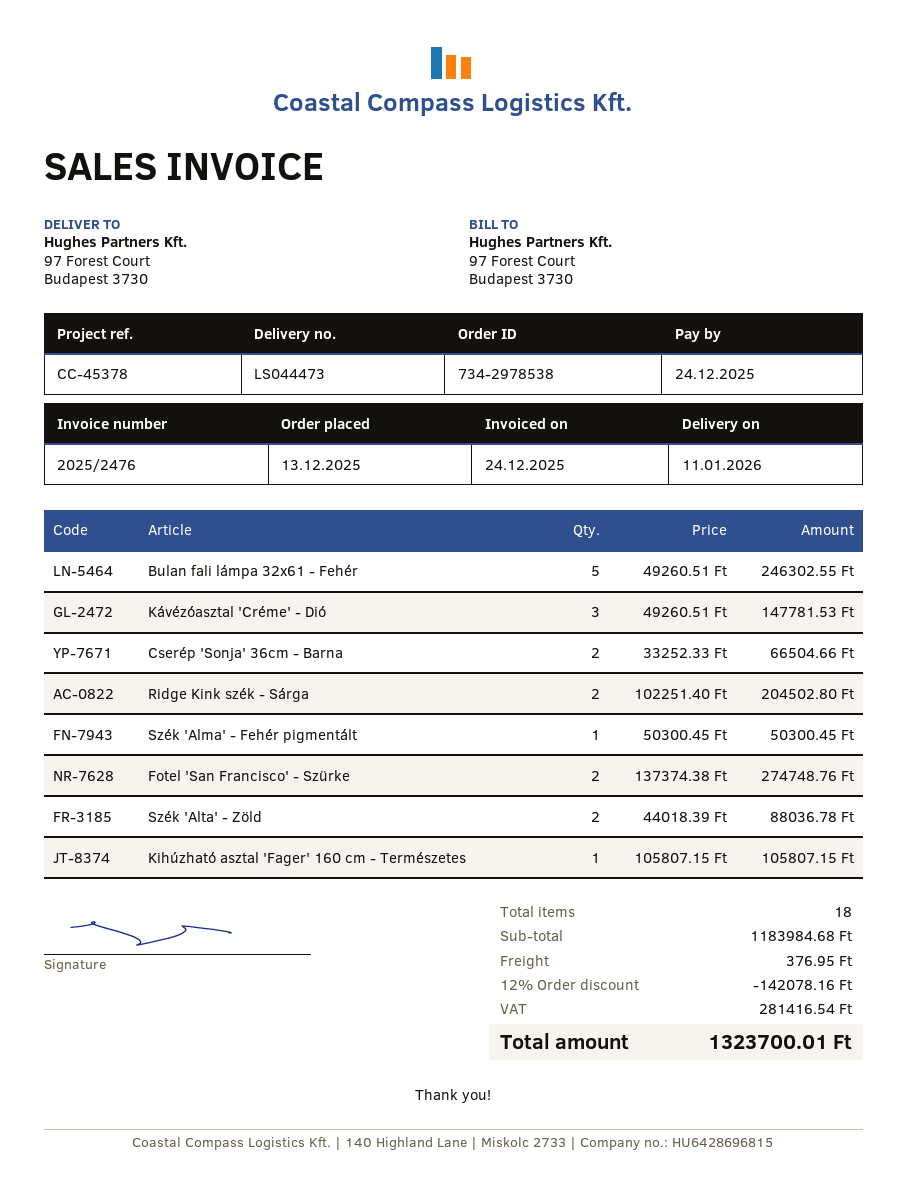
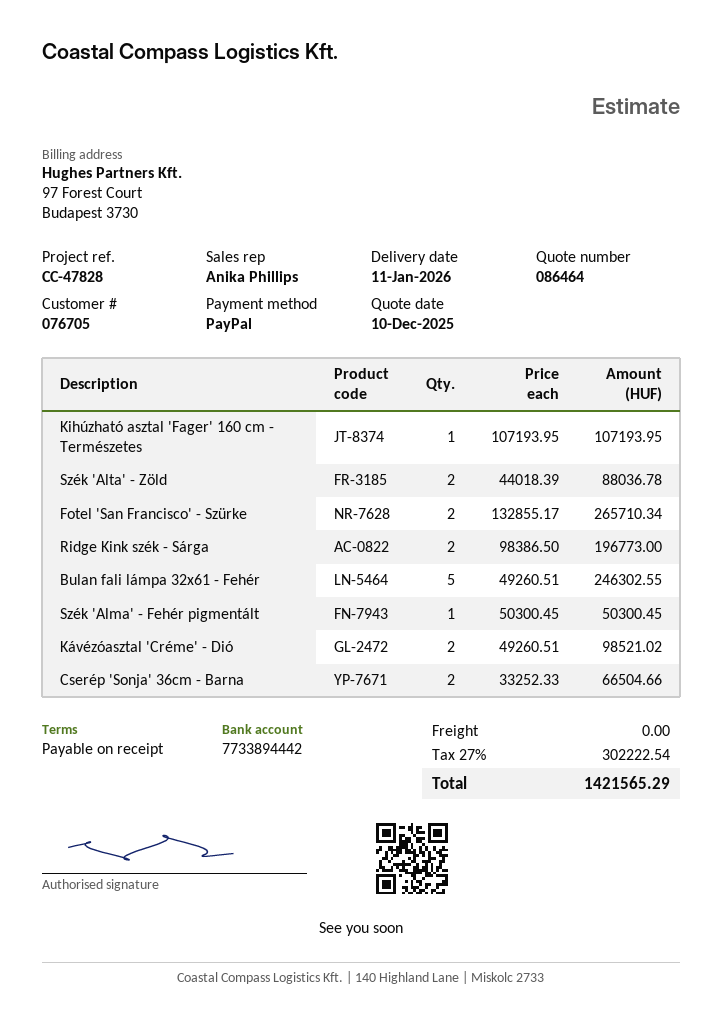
reference: CC-45378 -> CC-47828
Kávézóasztal 'Créme' - Dió: 3 x 49260.51 = 147781.53 -> 2 x 49260.51 = 98521.02
Ridge Kink szék - Sárga: 2 x 102251.40 = 204502.80 -> 2 x 98386.50 = 196773.00
Fotel 'San Francisco' - Szürke: 2 x 137374.38 = 274748.76 -> 2 x 132855.17 = 265710.34
Kihúzható asztal 'Fager' 160 cm - Természetes: 1 x 105807.15 = 105807.15 -> 1 x 107193.95 = 107193.95
discount: 12% = 142078.16 -> none
shipping: 376.95 -> 0.00
tax: 281416.54 -> 302222.54
total: 1323700.01 -> 1421565.29

